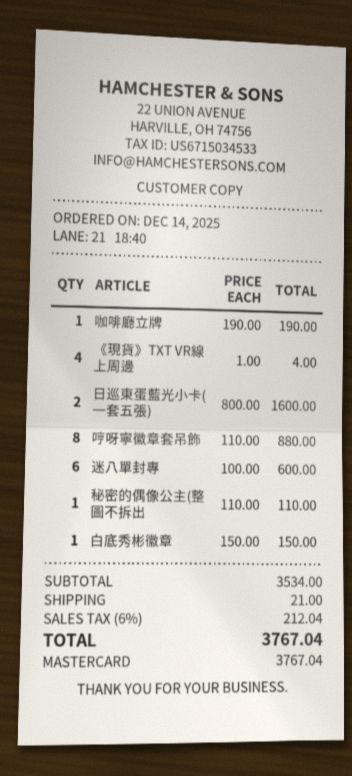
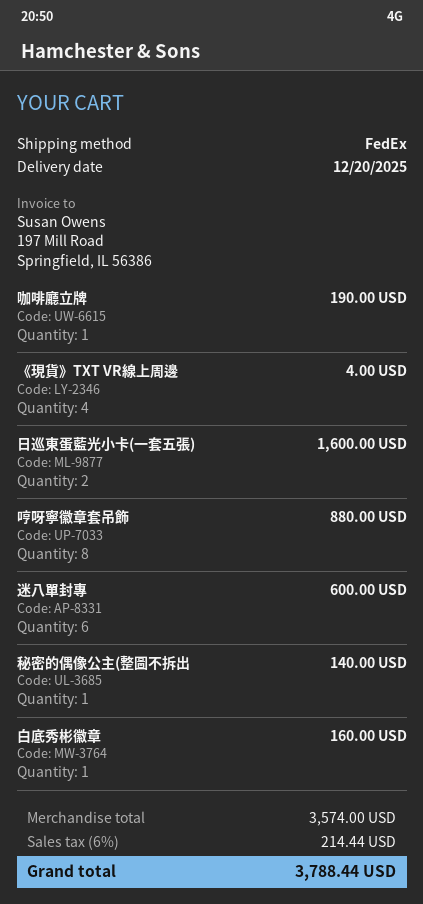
秘密的偶像公主(整圖不拆出: 1 for 110.00 -> 1 for 140.00
白底秀彬徽章: 1 for 150.00 -> 1 for 160.00
subtotal: 3534.00 -> 3574.00
shipping: 21.00 -> none
tax: 6% = 212.04 -> 6% = 214.44
total: 3767.04 -> 3788.44

